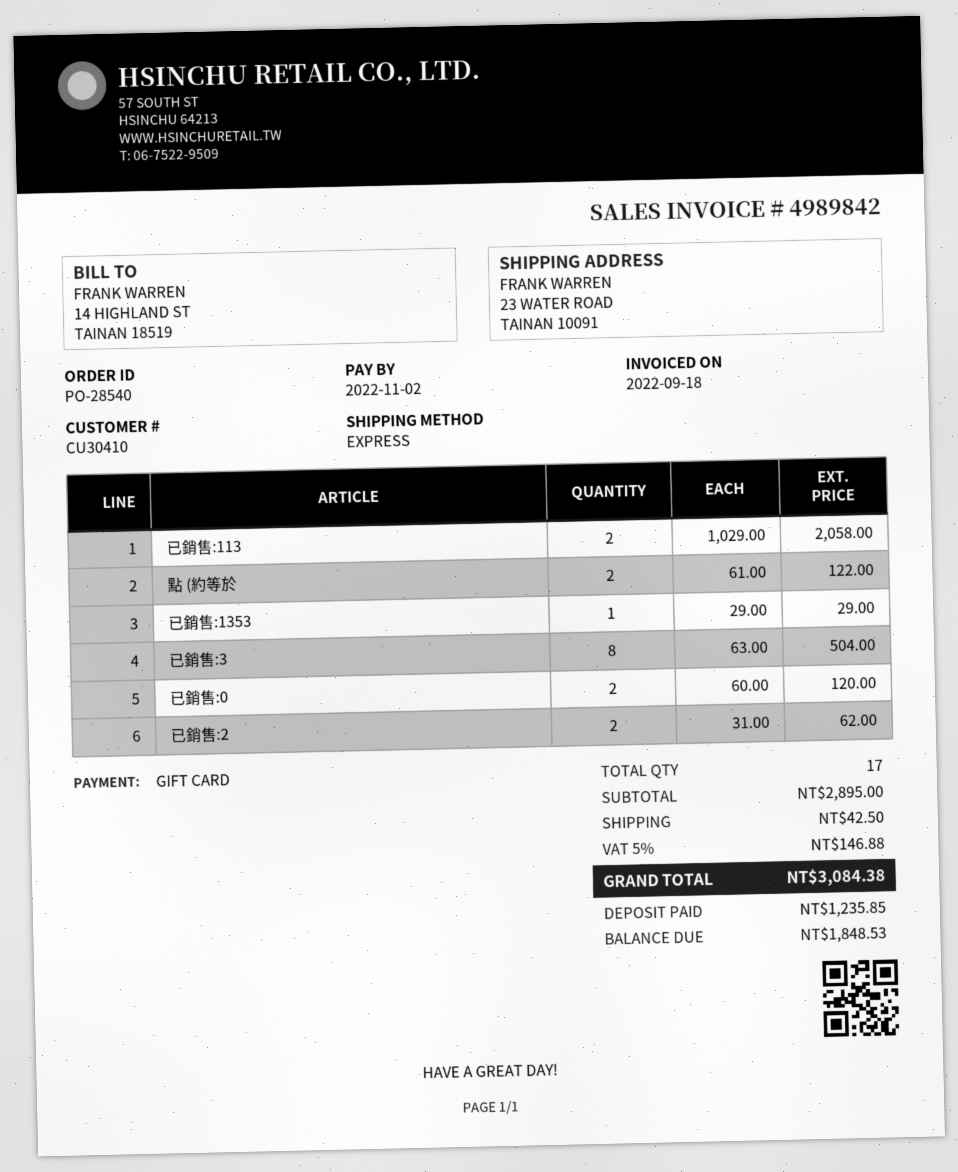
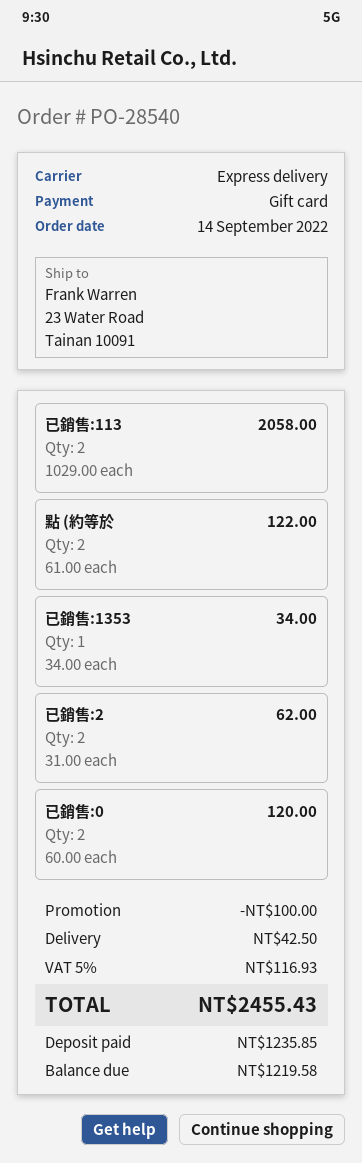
已銷售:1353: 1 x 29.00 = 29.00 -> 1 x 34.00 = 34.00
已銷售:3: 8 x 63.00 = 504.00 -> none
discount: none -> 100.00
tax: 5% = 146.88 -> 5% = 116.93
total: 3084.38 -> 2455.43
balance: 1848.53 -> 1219.58

